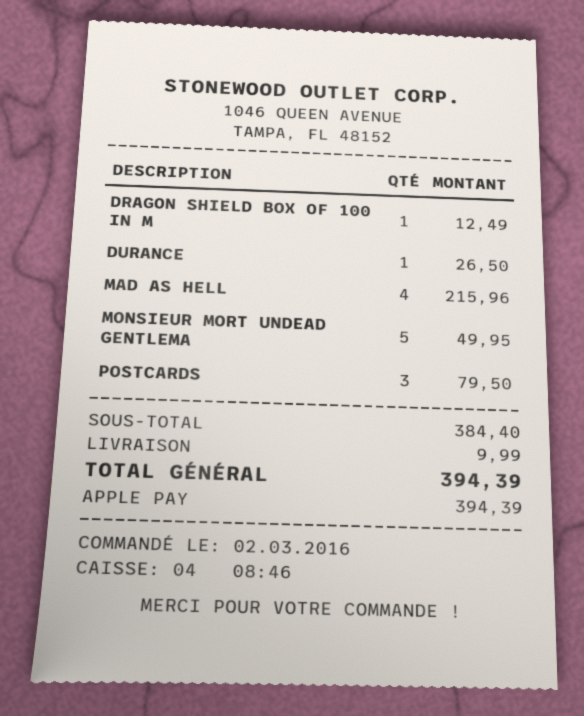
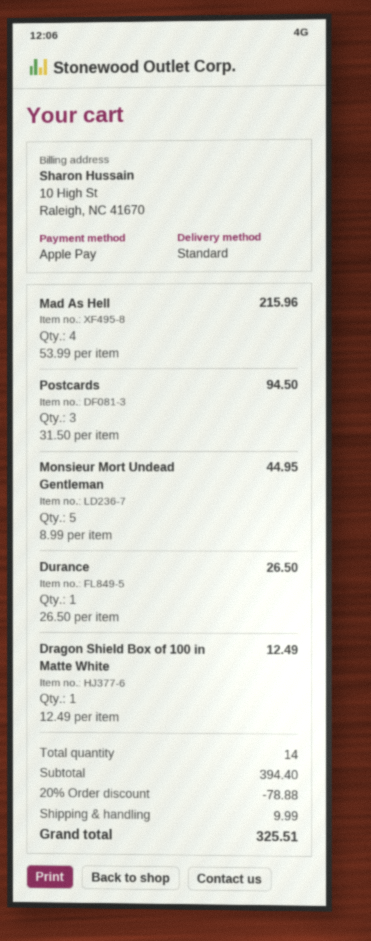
MONSIEUR MORT UNDEAD GENTLEMA: 5 for 49.95 -> 5 for 44.95
POSTCARDS: 3 for 79.50 -> 3 for 94.50
subtotal: 384.40 -> 394.40
discount: none -> 20% = 78.88
total: 394.39 -> 325.51

